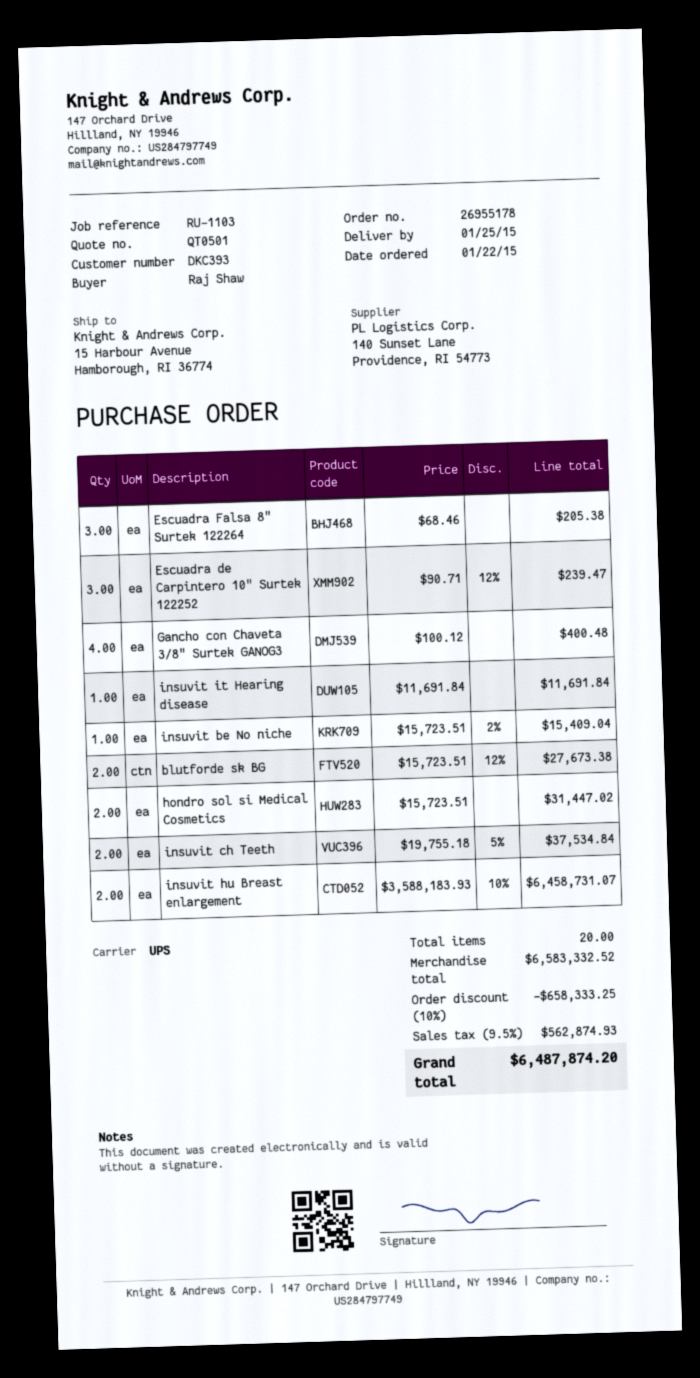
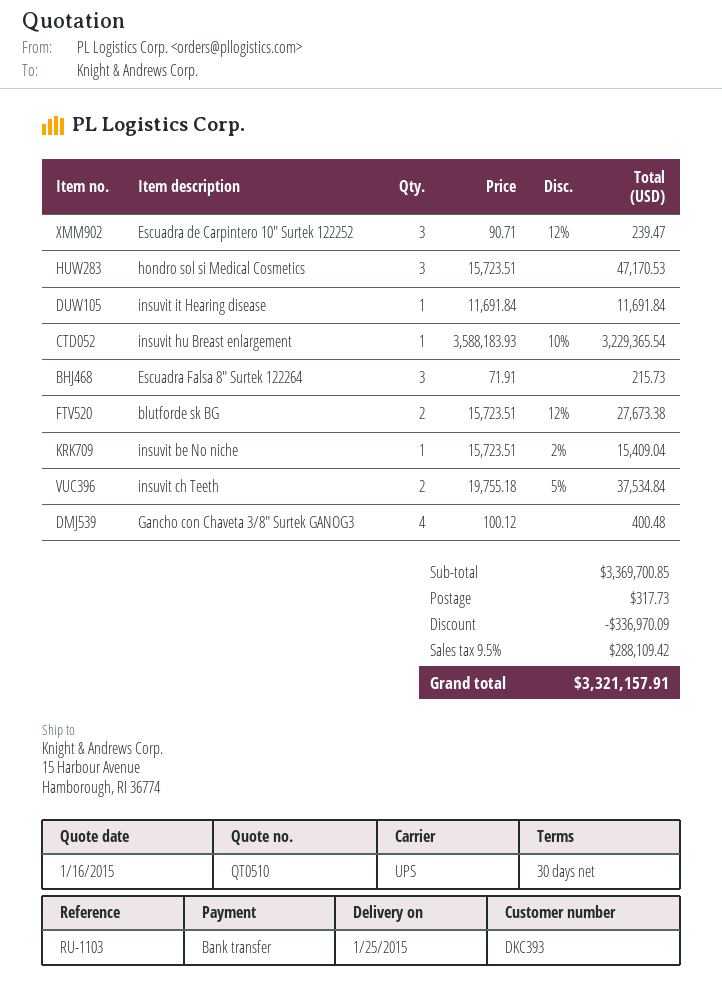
quote number: QT0501 -> QT0510
Escuadra Falsa 8" Surtek 122264: 3 x 68.46 = 205.38 -> 3 x 71.91 = 215.73
hondro sol si Medical Cosmetics: 2 x 15723.51 = 31447.02 -> 3 x 15723.51 = 47170.53
insuvit hu Breast enlargement: 2 x 3588183.93 - 10% = 6458731.07 -> 1 x 3588183.93 - 10% = 3229365.54
subtotal: 6583332.52 -> 3369700.85
discount: 658333.25 -> 336970.09
shipping: none -> 317.73
tax: 9.5% = 562874.93 -> 9.5% = 288109.42
total: 6487874.20 -> 3321157.91

